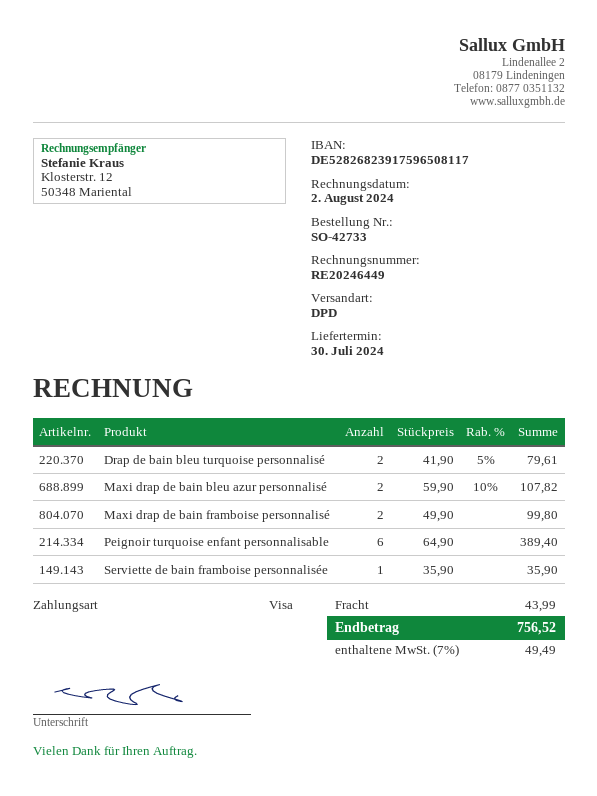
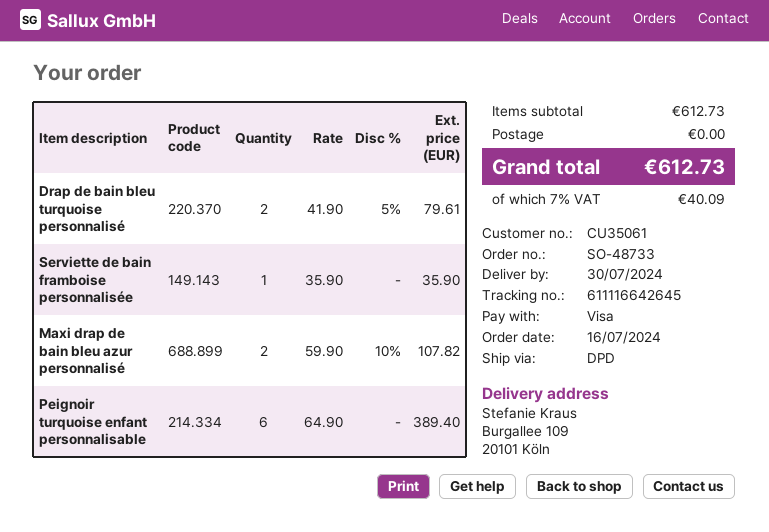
order number: SO-42733 -> SO-48733
Maxi drap de bain framboise personnalisé: 2 x 49.90 = 99.80 -> none
shipping: 43.99 -> 0.00
tax: 7% = 49.49 -> 7% = 40.09
total: 756.52 -> 612.73

